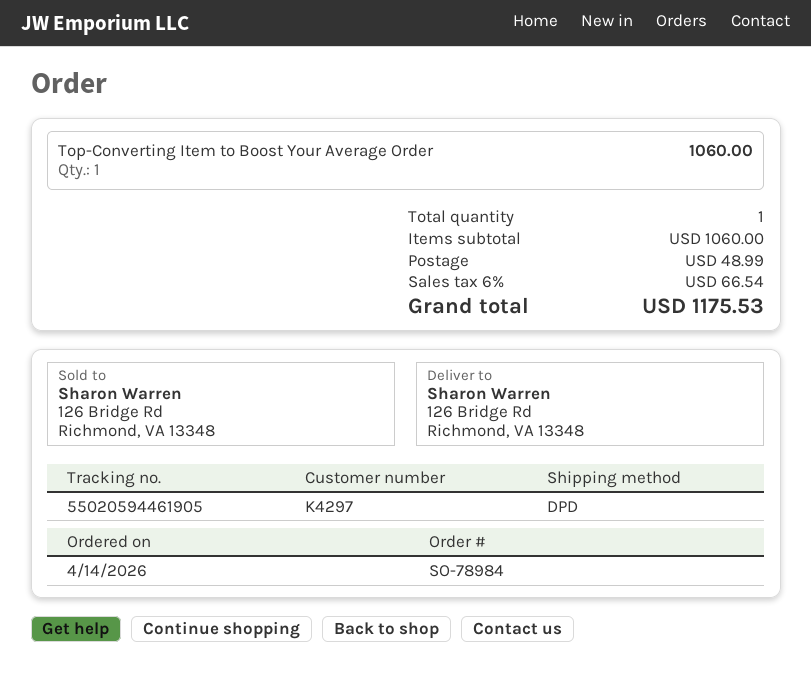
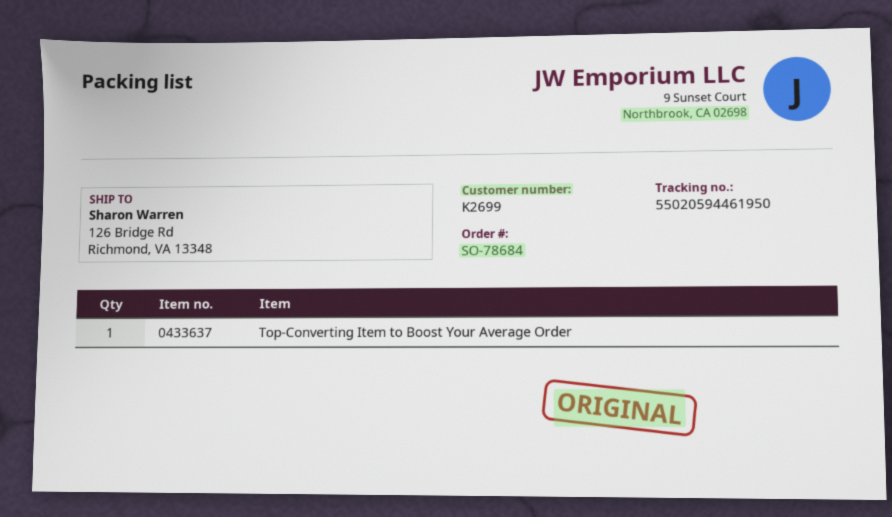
order number: SO-78984 -> SO-78684
customer number: K4297 -> K2699
tracking number: 55020594461905 -> 55020594461950

